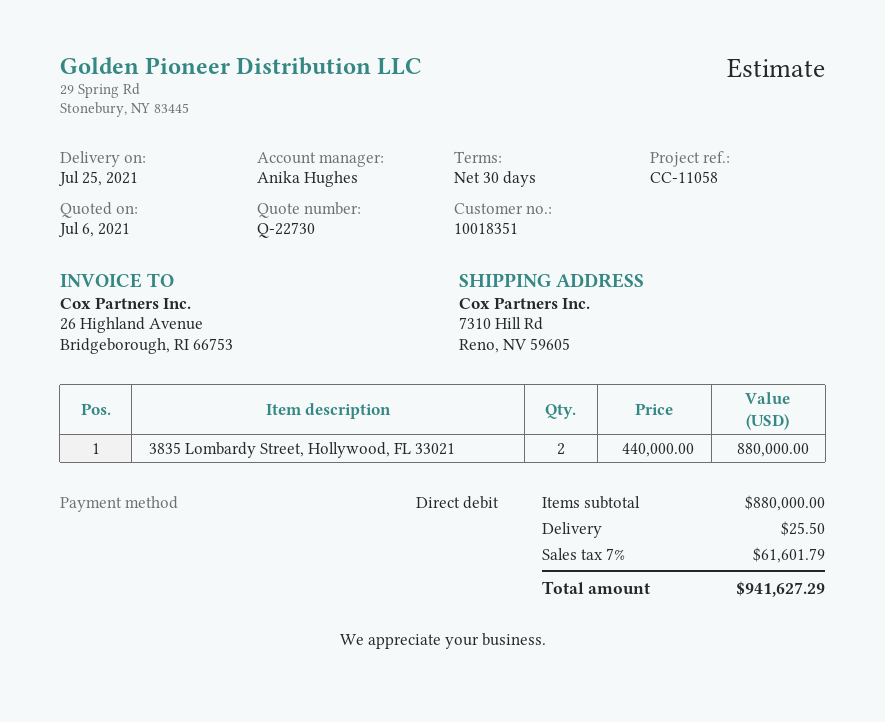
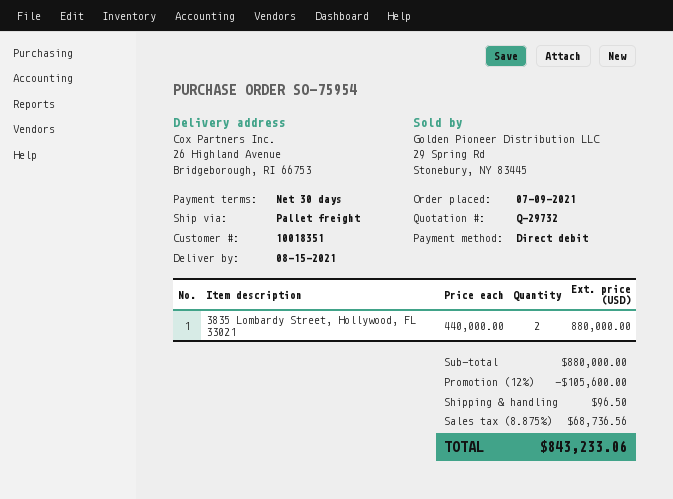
quote number: Q-22730 -> Q-29732
delivery date: 2021-07-25 -> 2021-08-15
ship to: 7310 Hill Rd, Reno, NV 59605 -> 26 Highland Avenue, Bridgeborough, RI 66753
discount: none -> 12% = 105600.00
shipping: 25.50 -> 96.50
tax: 7% = 61601.79 -> 8.875% = 68736.56
total: 941627.29 -> 843233.06

